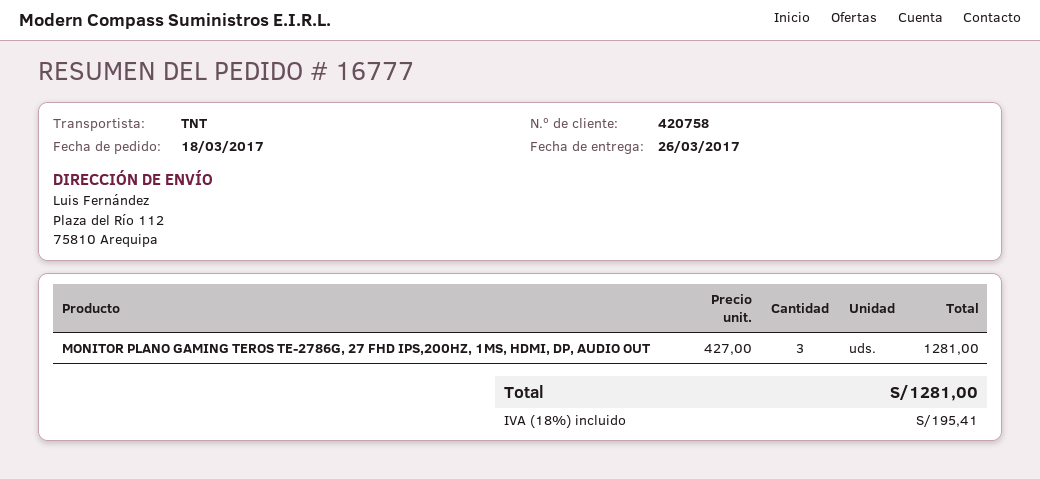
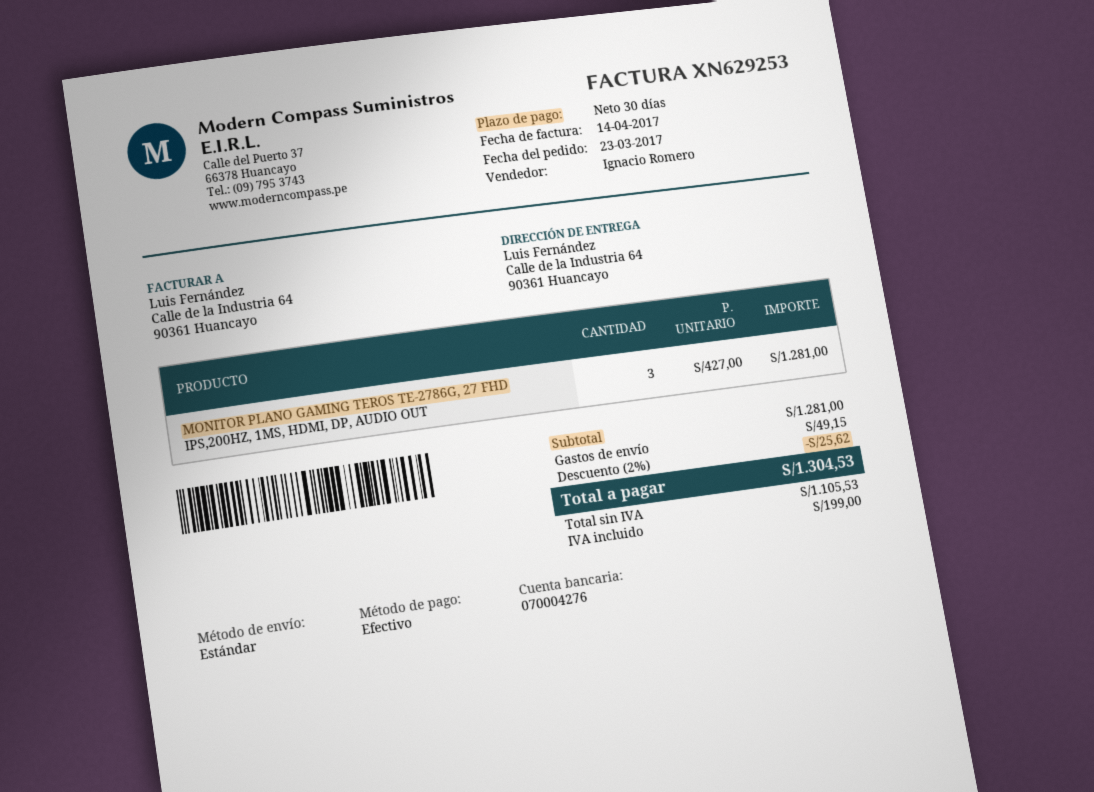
order date: 2017-03-18 -> 2017-03-23
shipping method: TNT -> standard
ship to: Plaza del Río 112, 75810 Arequipa -> Calle de la Industria 64, 90361 Huancayo
discount: none -> 2% = 25.62
shipping: none -> 49.15
tax: 195.41 -> 199.00
total: 1281.00 -> 1304.53

